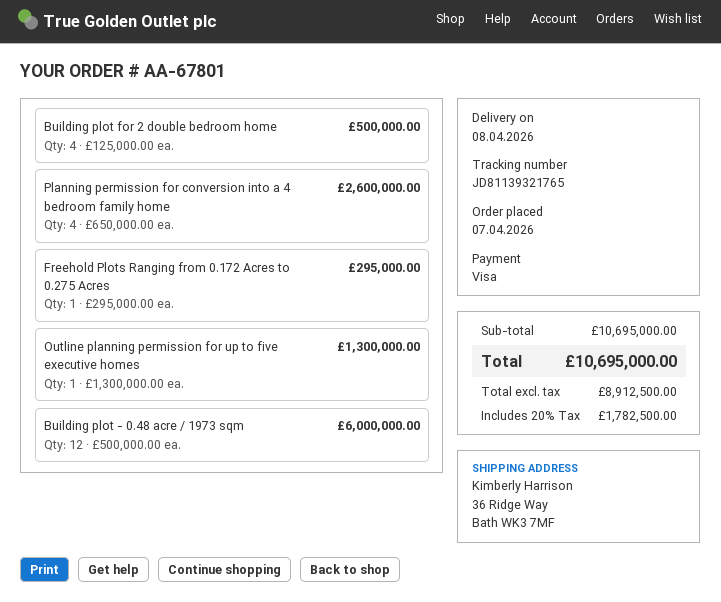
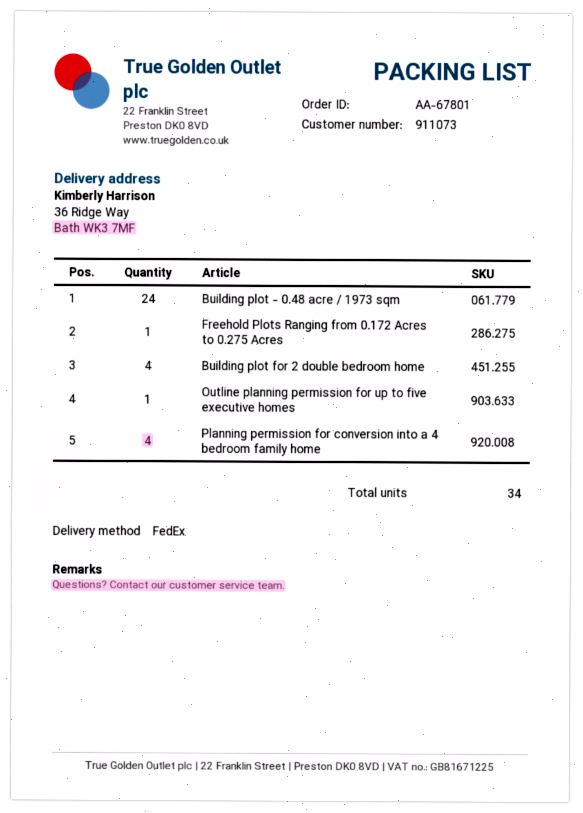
Building plot - 0.48 acre / 1973 sqm: 12 -> 24

